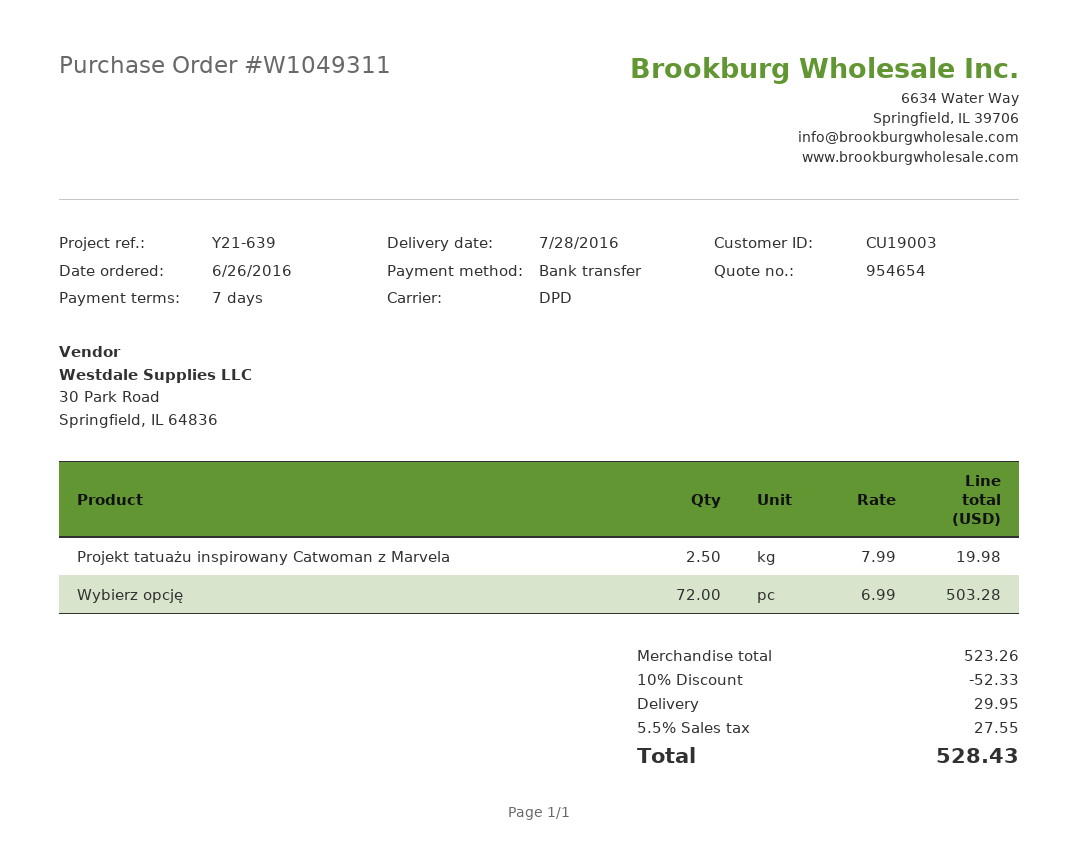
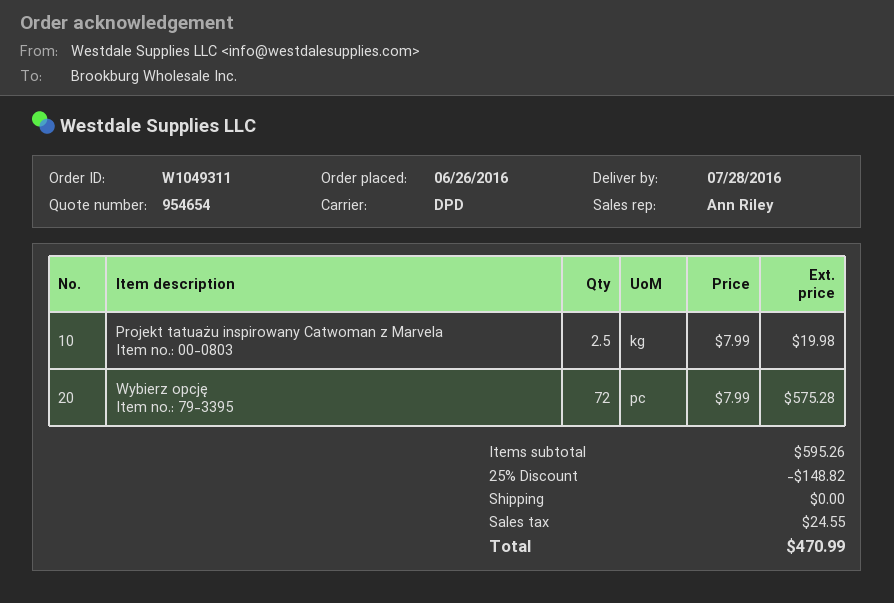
Wybierz opcję: 72 x 6.99 = 503.28 -> 72 x 7.99 = 575.28
subtotal: 523.26 -> 595.26
discount: 10% = 52.33 -> 25% = 148.82
shipping: 29.95 -> 0.00
tax: 27.55 -> 24.55
total: 528.43 -> 470.99

